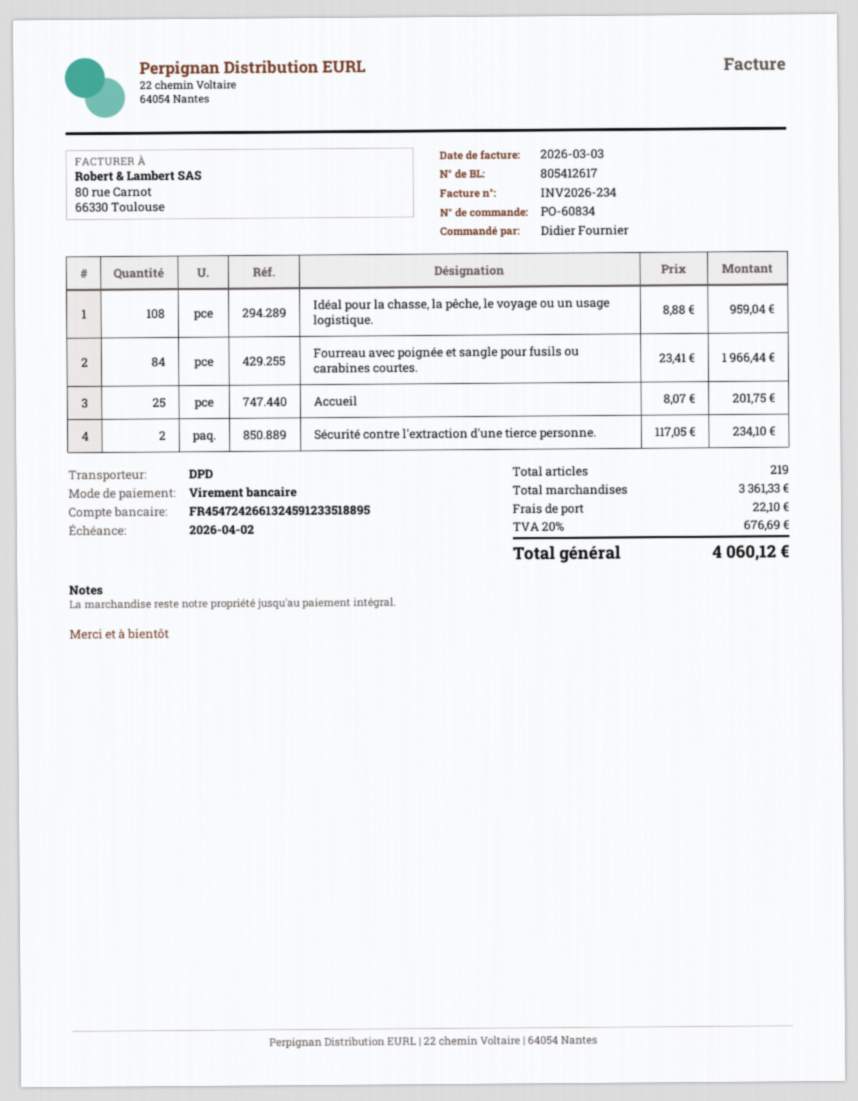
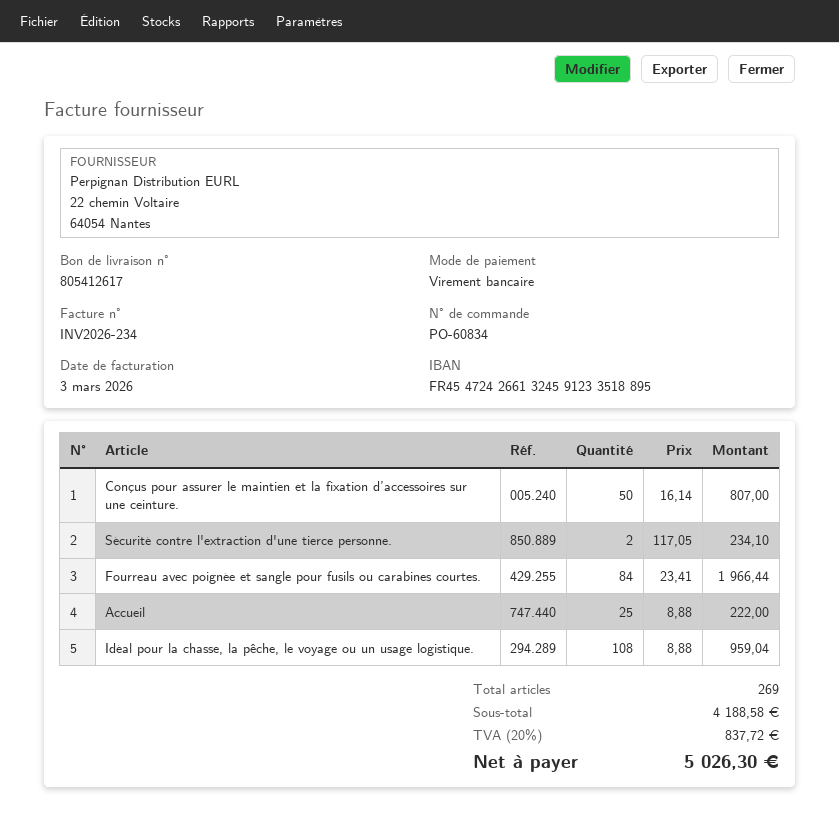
Accueil: 25 x 8.07 = 201.75 -> 25 x 8.88 = 222.00
Conçus pour assurer le maintien et la fixation d’accessoires sur une ceinture.: none -> 50 x 16.14 = 807.00
total quantity: 219 -> 269
subtotal: 3361.33 -> 4188.58
shipping: 22.10 -> none
tax: 20% = 676.69 -> 20% = 837.72
total: 4060.12 -> 5026.30

